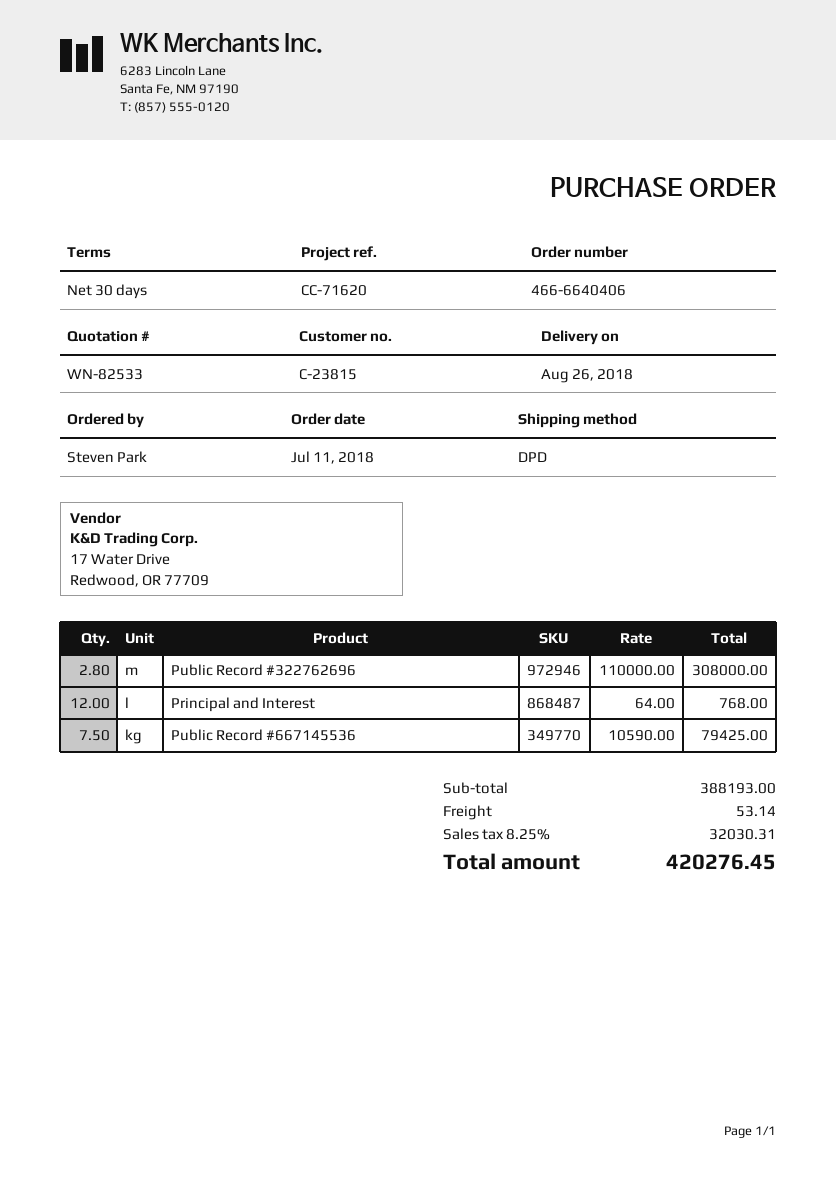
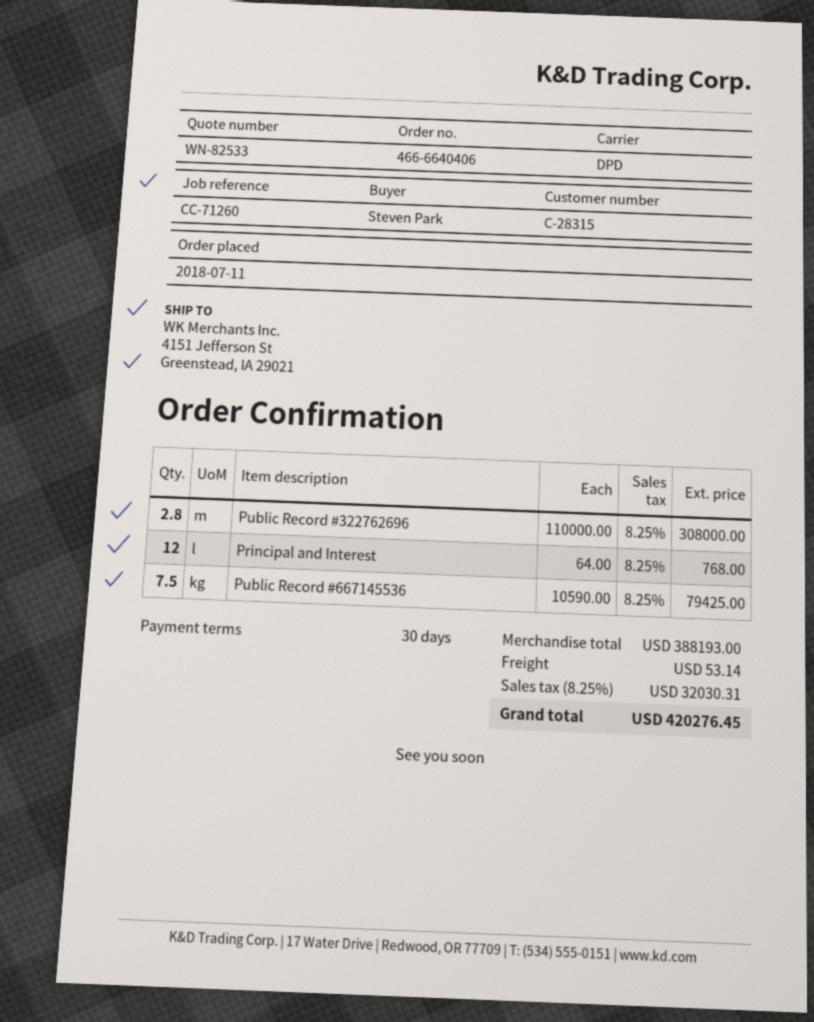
customer number: C-23815 -> C-28315
reference: CC-71620 -> CC-71260

